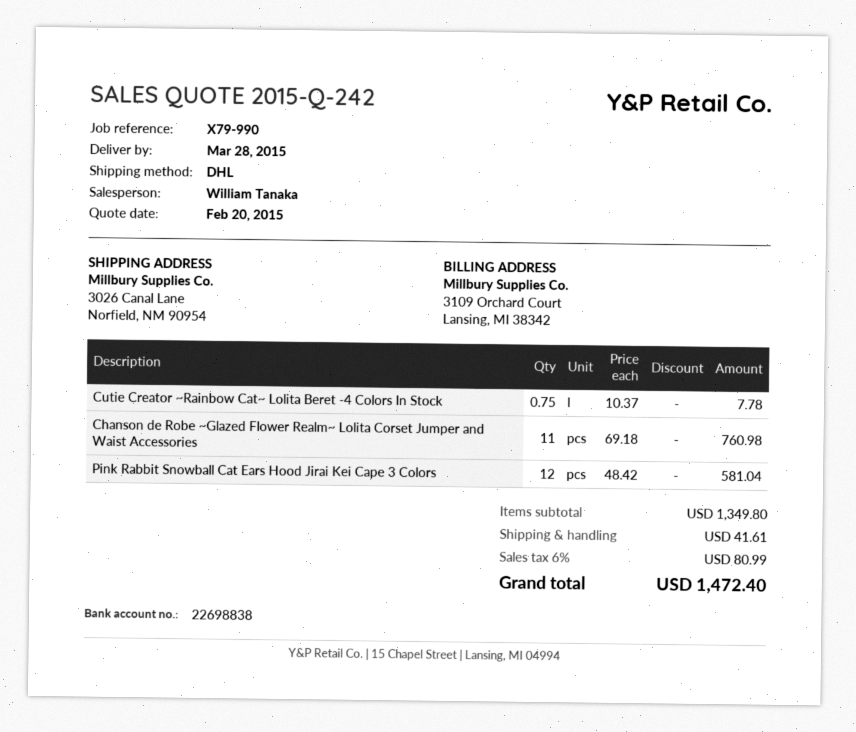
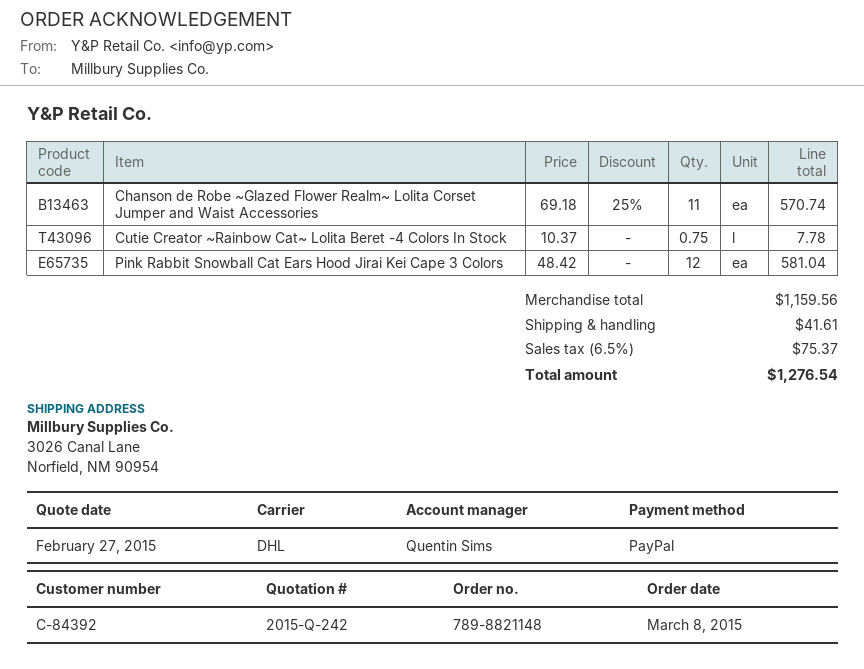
quote date: 2015-02-20 -> 2015-02-27
sales rep: William Tanaka -> Quentin Sims
Chanson de Robe ~Glazed Flower Realm~ Lolita Corset Jumper and Waist Accessories: 11 x 69.18 = 760.98 -> 11 x 69.18 - 25% = 570.74
subtotal: 1349.80 -> 1159.56
tax: 6% = 80.99 -> 6.5% = 75.37
total: 1472.40 -> 1276.54

